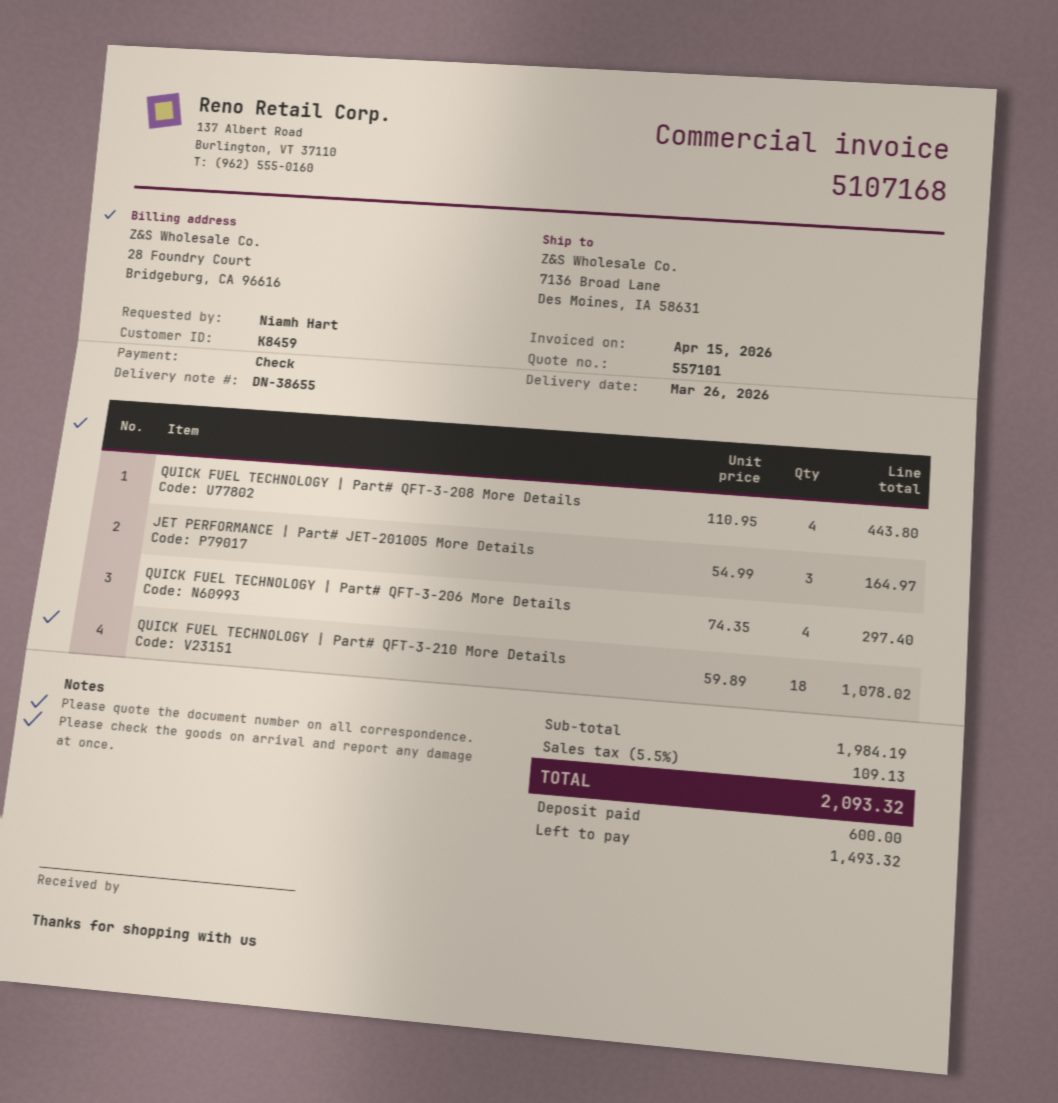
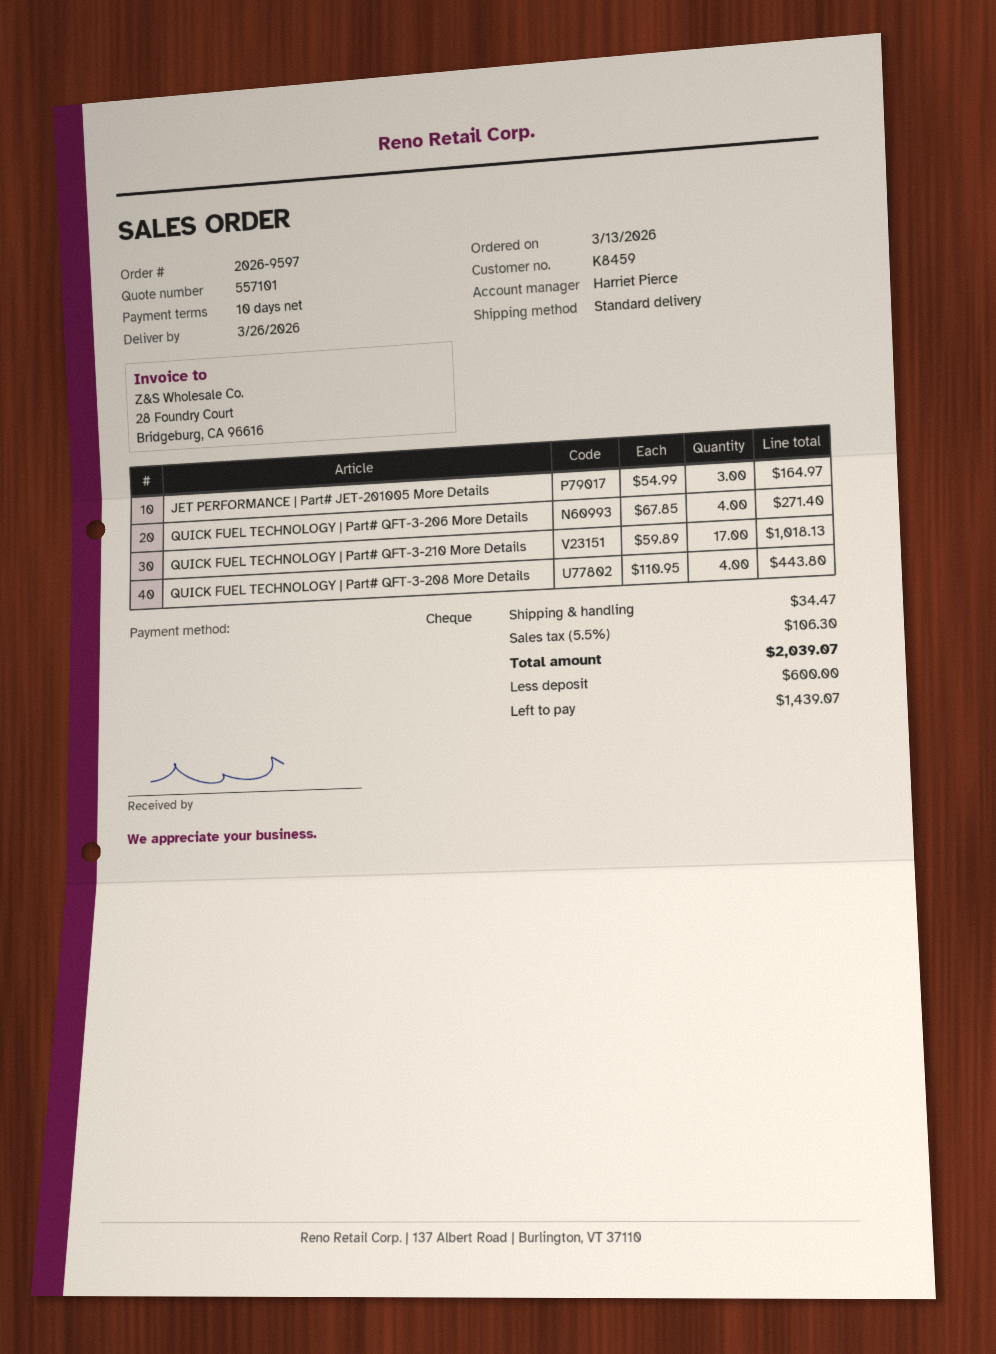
QUICK FUEL TECHNOLOGY | Part# QFT-3-206 More Details: 4 x 74.35 = 297.40 -> 4 x 67.85 = 271.40
QUICK FUEL TECHNOLOGY | Part# QFT-3-210 More Details: 18 x 59.89 = 1078.02 -> 17 x 59.89 = 1018.13
shipping: none -> 34.47
tax: 5.5% = 109.13 -> 5.5% = 106.30
total: 2093.32 -> 2039.07
balance: 1493.32 -> 1439.07

